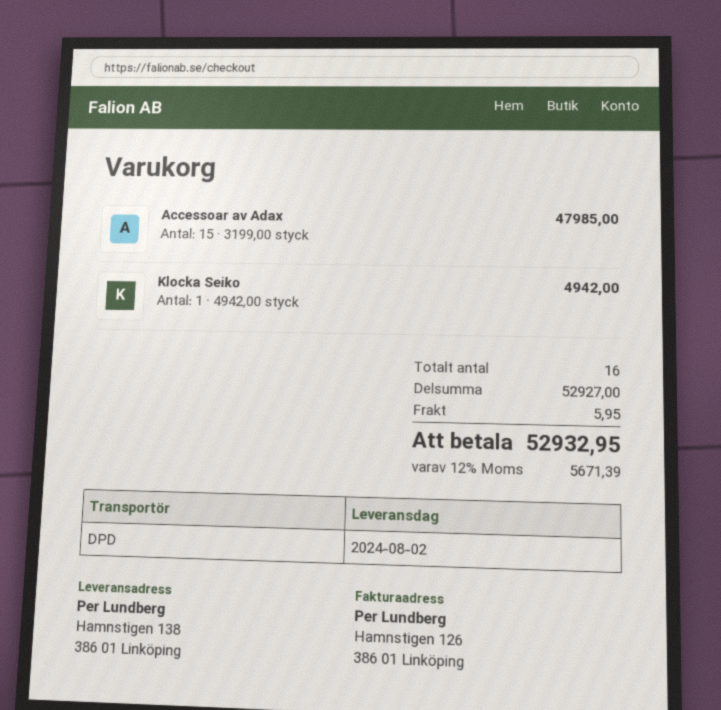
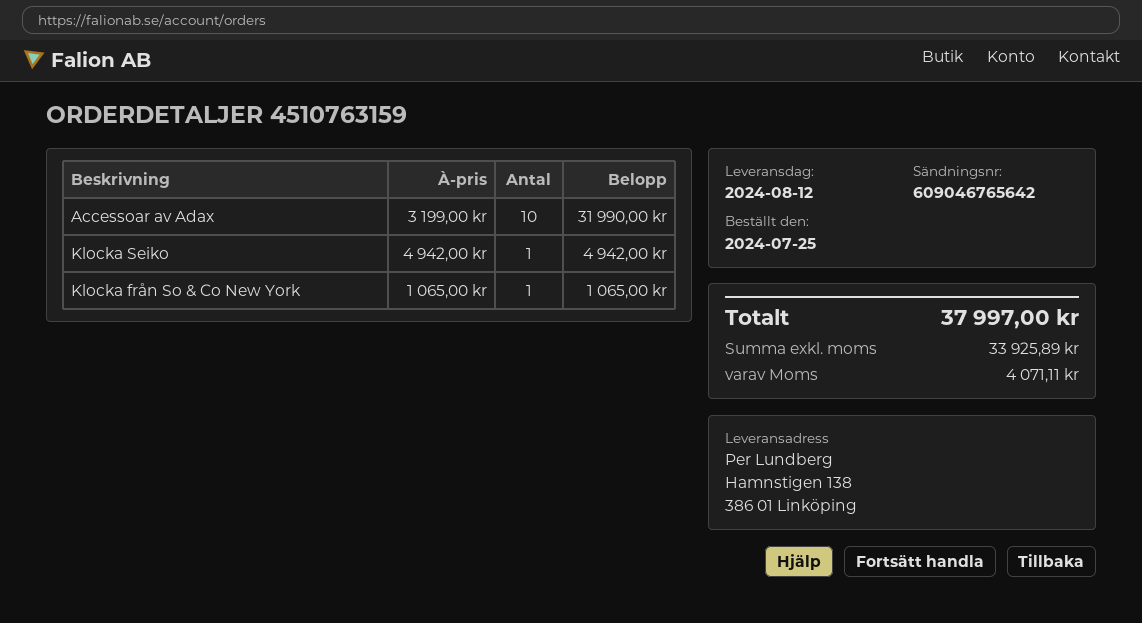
delivery date: 2024-08-02 -> 2024-08-12
Accessoar av Adax: 15 x 3199.00 = 47985.00 -> 10 x 3199.00 = 31990.00
Klocka från So & Co New York: none -> 1 x 1065.00 = 1065.00
shipping: 5.95 -> none
tax: 5671.39 -> 4071.11
total: 52932.95 -> 37997.00

